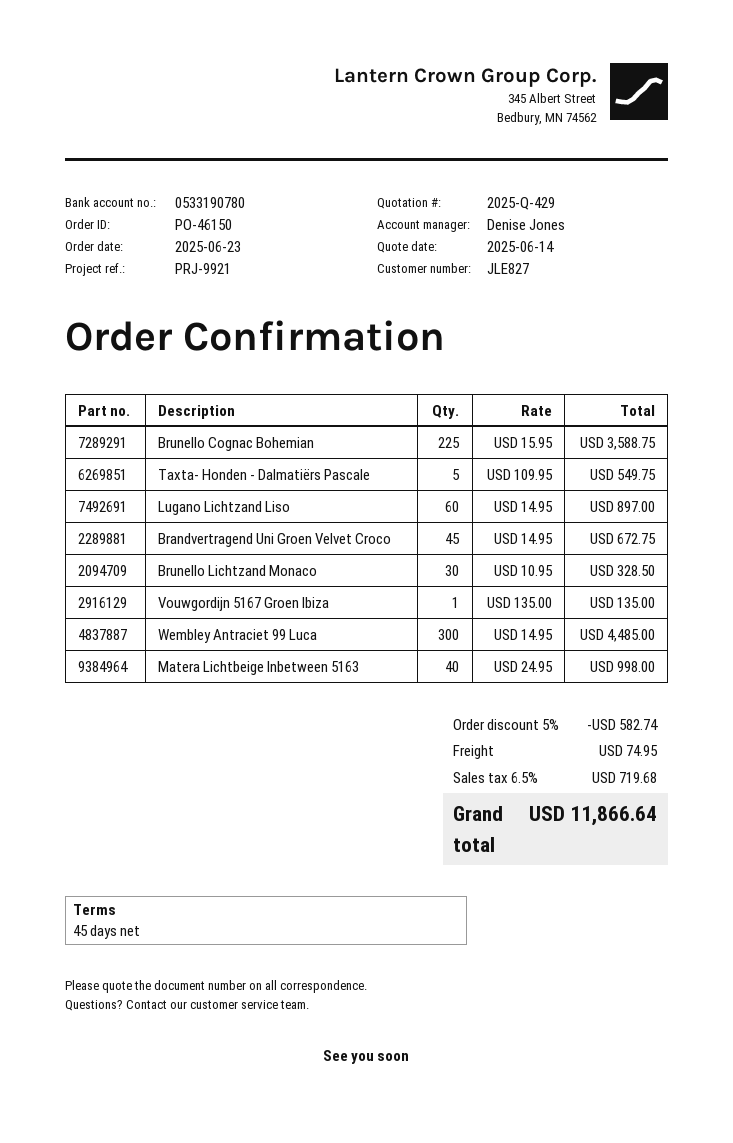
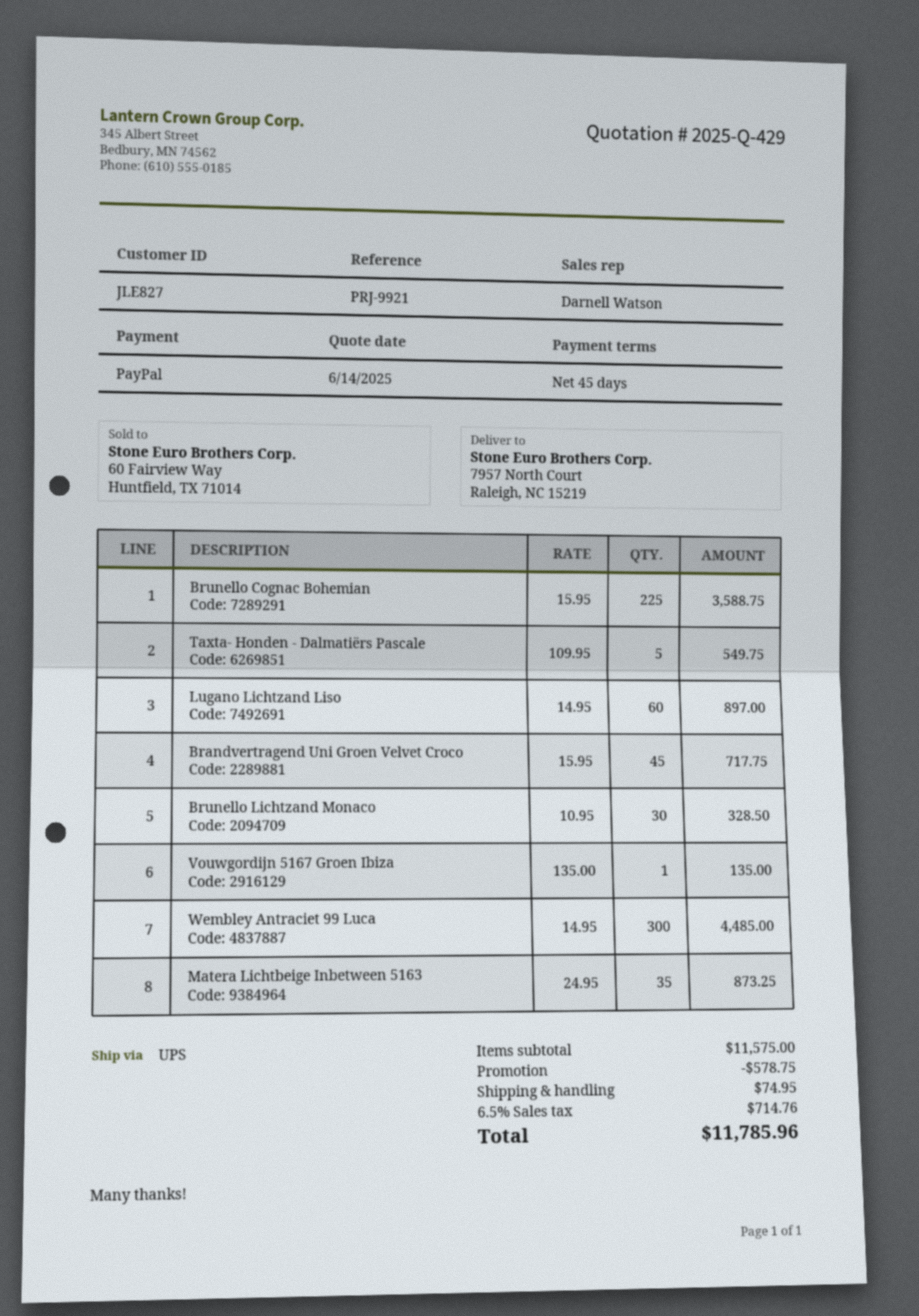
sales rep: Denise Jones -> Darnell Watson
Brandvertragend Uni Groen Velvet Croco: 45 x 14.95 = 672.75 -> 45 x 15.95 = 717.75
Matera Lichtbeige Inbetween 5163: 40 x 24.95 = 998.00 -> 35 x 24.95 = 873.25
discount: 582.74 -> 578.75
tax: 6.5% = 719.68 -> 6.5% = 714.76
total: 11866.64 -> 11785.96

